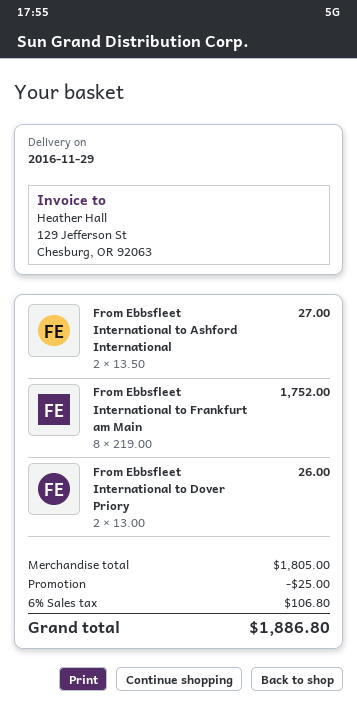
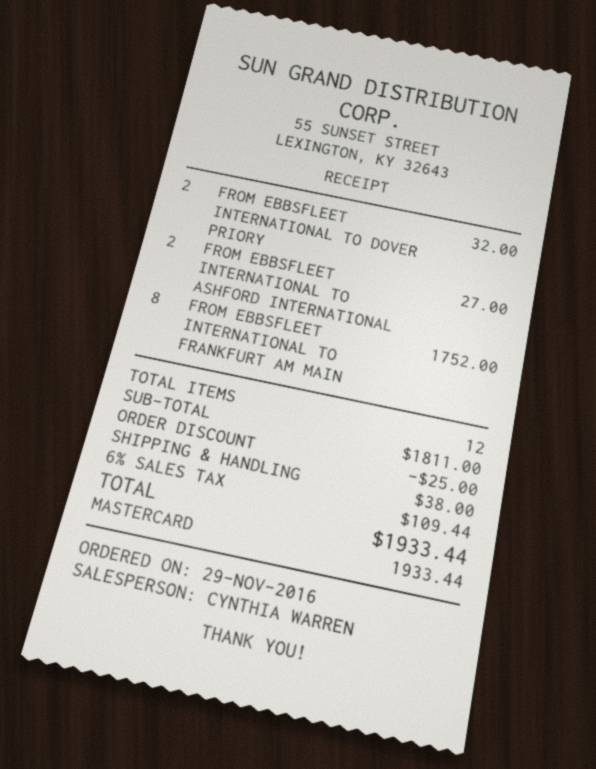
From Ebbsfleet International to Dover Priory: 2 for 26.00 -> 2 for 32.00
subtotal: 1805.00 -> 1811.00
shipping: none -> 38.00
tax: 6% = 106.80 -> 6% = 109.44
total: 1886.80 -> 1933.44

